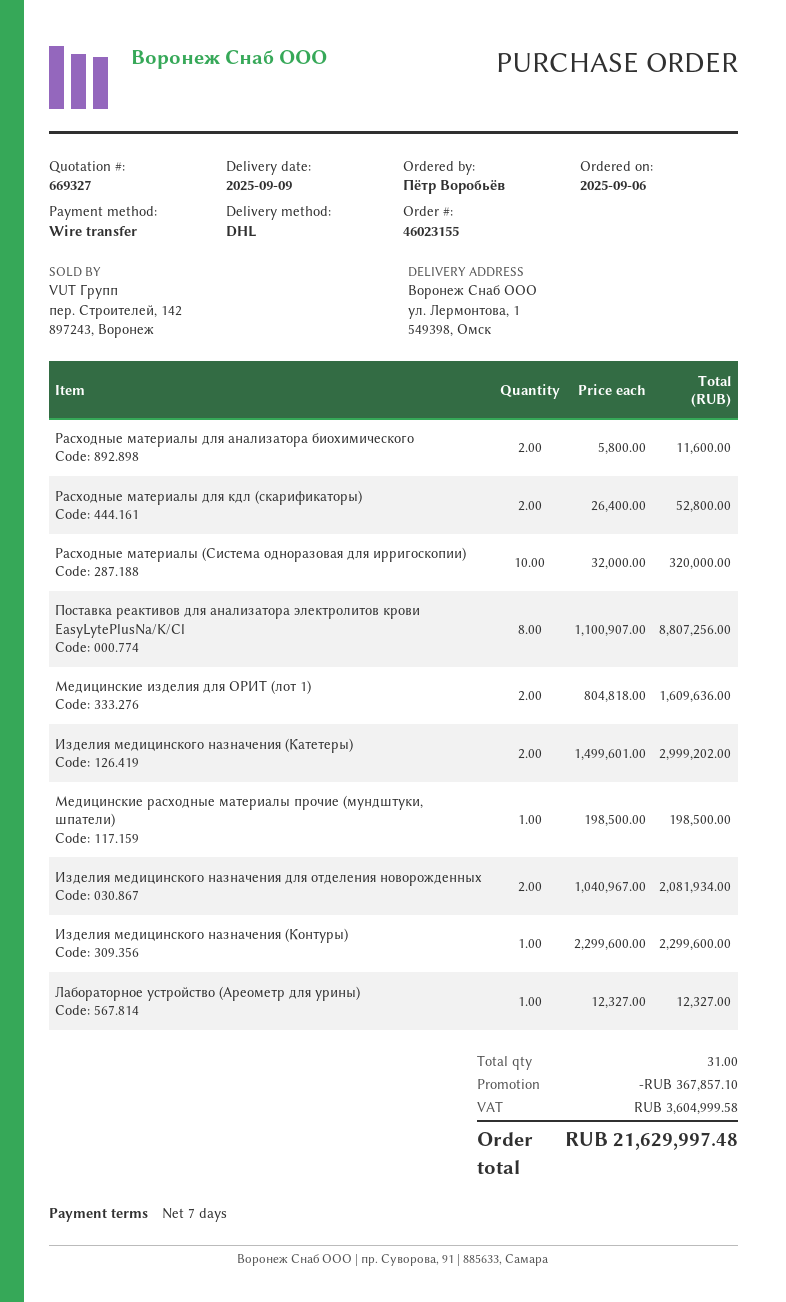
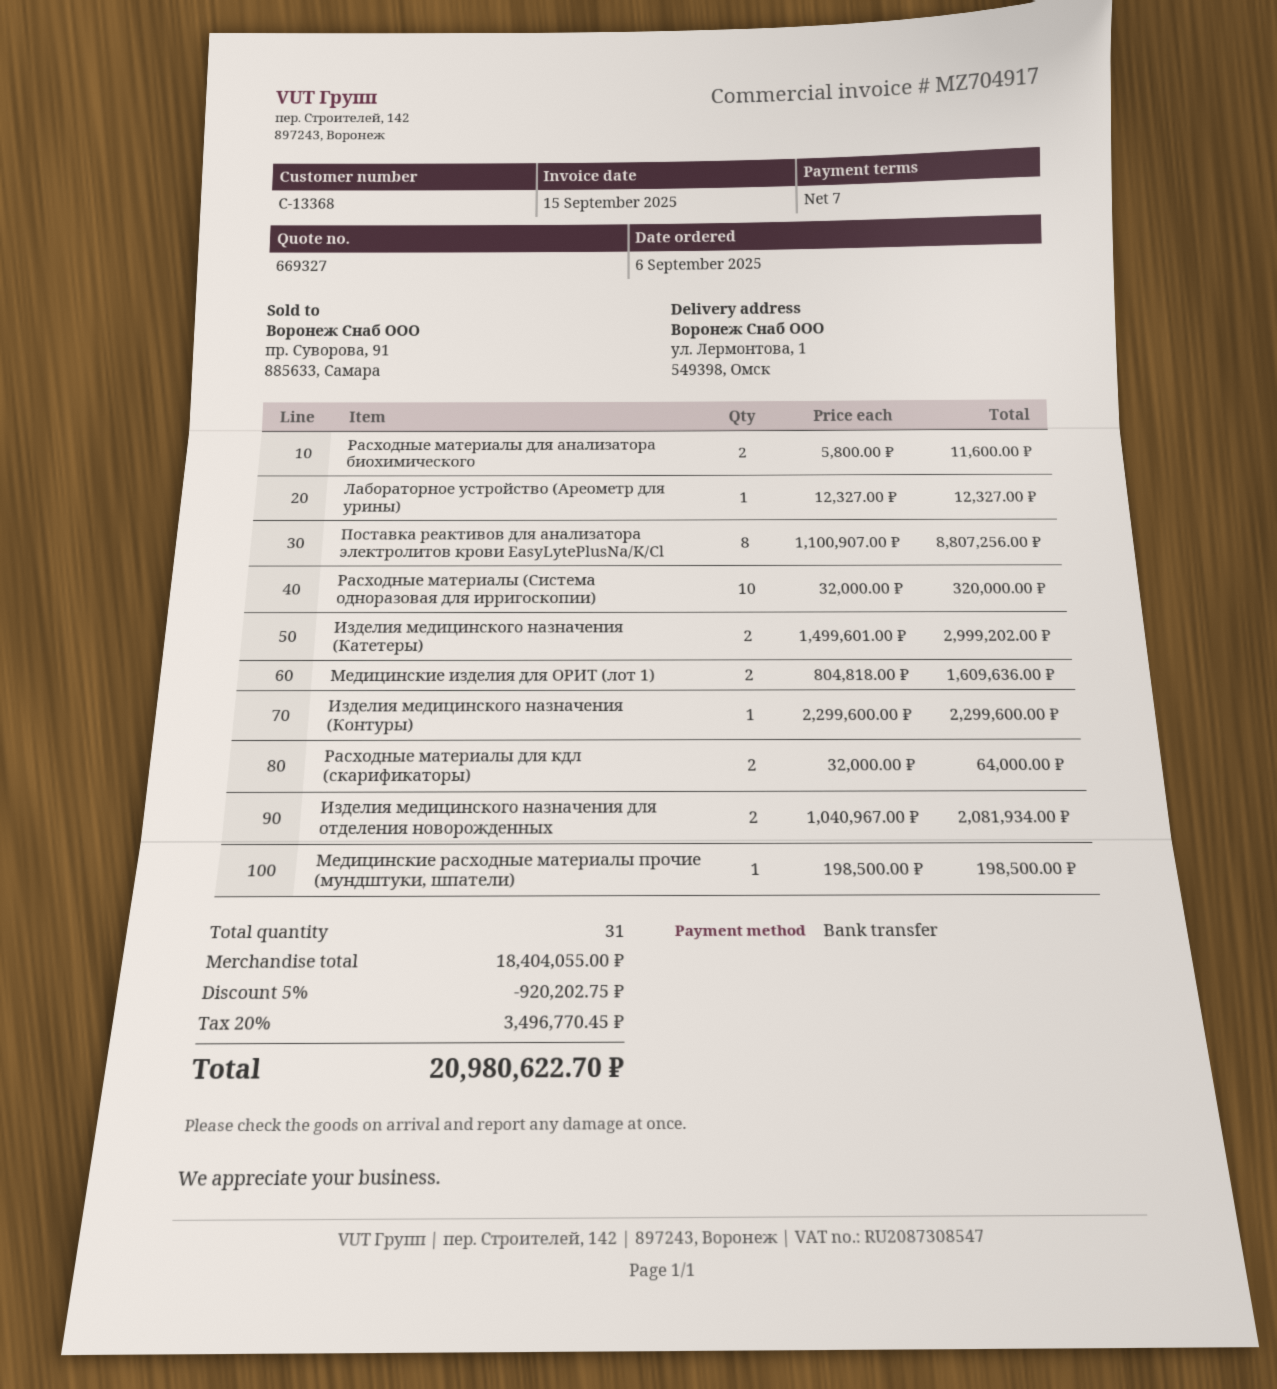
Расходные материалы для кдл (скарификаторы): 2 x 26400.00 = 52800.00 -> 2 x 32000.00 = 64000.00
discount: 367857.10 -> 920202.75
tax: 3604999.58 -> 3496770.45
total: 21629997.48 -> 20980622.70

